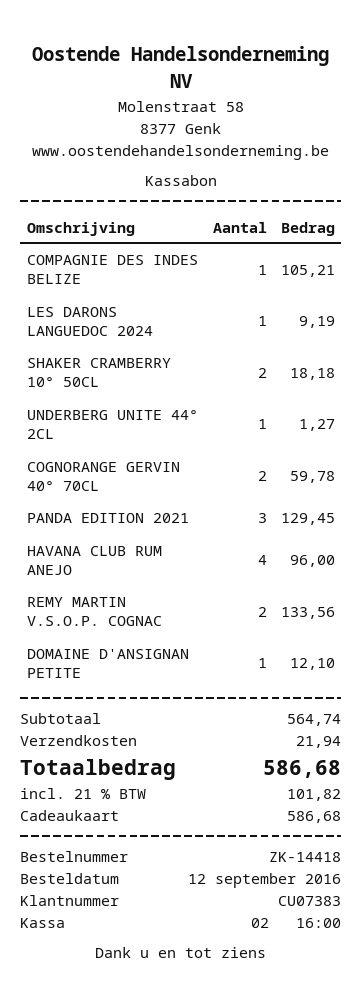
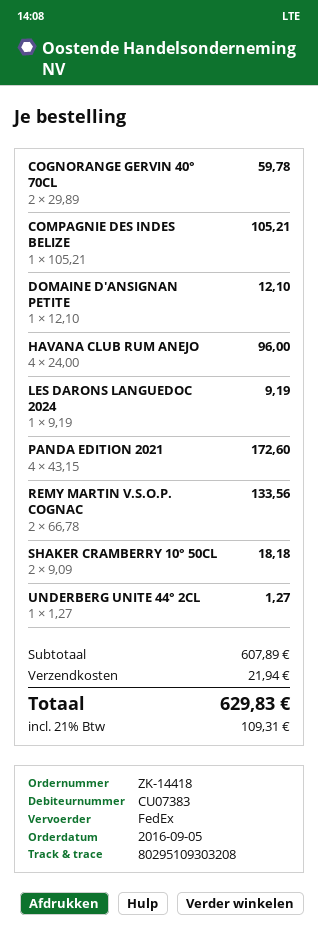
order date: 2016-09-12 -> 2016-09-05
PANDA EDITION 2021: 3 for 129.45 -> 4 for 172.60
subtotal: 564.74 -> 607.89
tax: 21% = 101.82 -> 21% = 109.31
total: 586.68 -> 629.83

